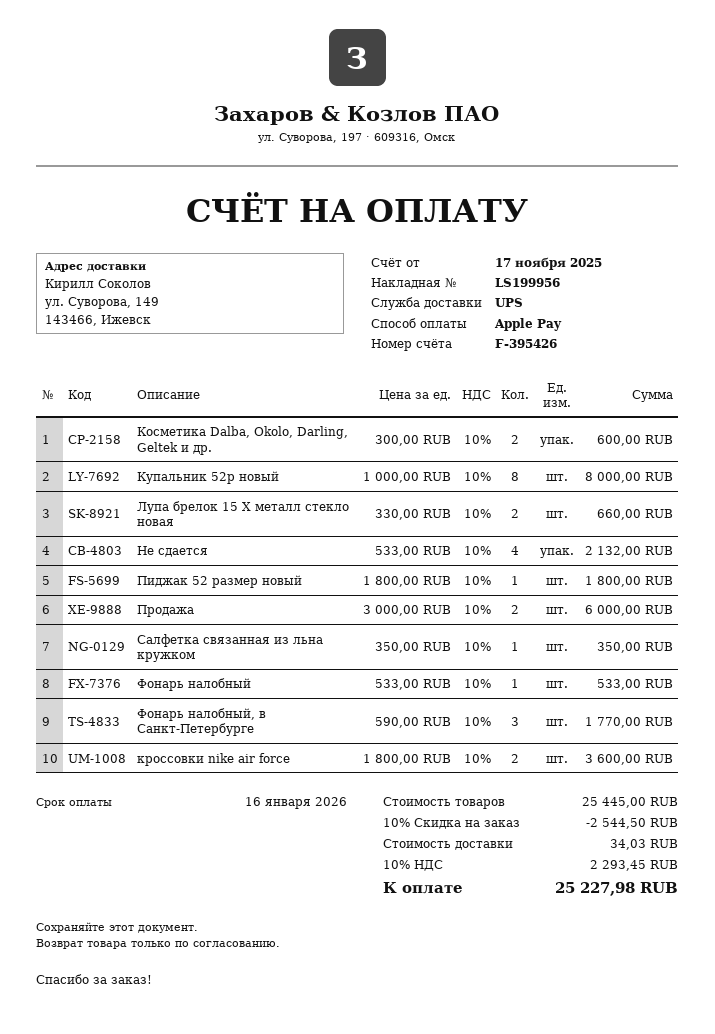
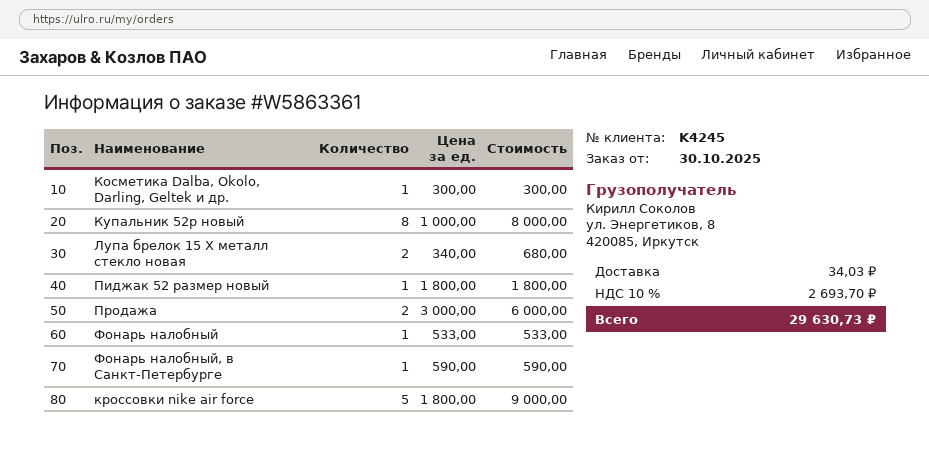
ship to: ул. Суворова, 149, 143466, Ижевск -> ул. Энергетиков, 8, 420085, Иркутск
Косметика Dalba, Okolo, Darling, Geltek и др.: 2 x 300.00 = 600.00 -> 1 x 300.00 = 300.00
Лупа брелок 15 Х металл стекло новая: 2 x 330.00 = 660.00 -> 2 x 340.00 = 680.00
Не сдается: 4 x 533.00 = 2132.00 -> none
Салфетка связанная из льна кружком: 1 x 350.00 = 350.00 -> none
Фонарь налобный, в Санкт-Петербурге: 3 x 590.00 = 1770.00 -> 1 x 590.00 = 590.00
кроссовки nike air force: 2 x 1800.00 = 3600.00 -> 5 x 1800.00 = 9000.00
discount: 10% = 2544.50 -> none
tax: 10% = 2293.45 -> 10% = 2693.70
total: 25227.98 -> 29630.73

